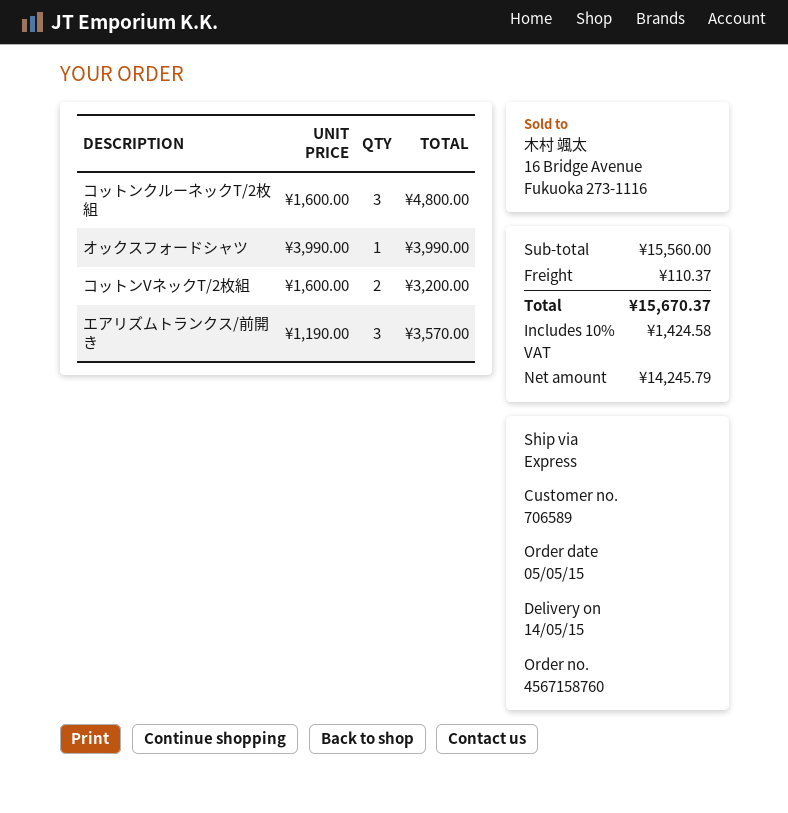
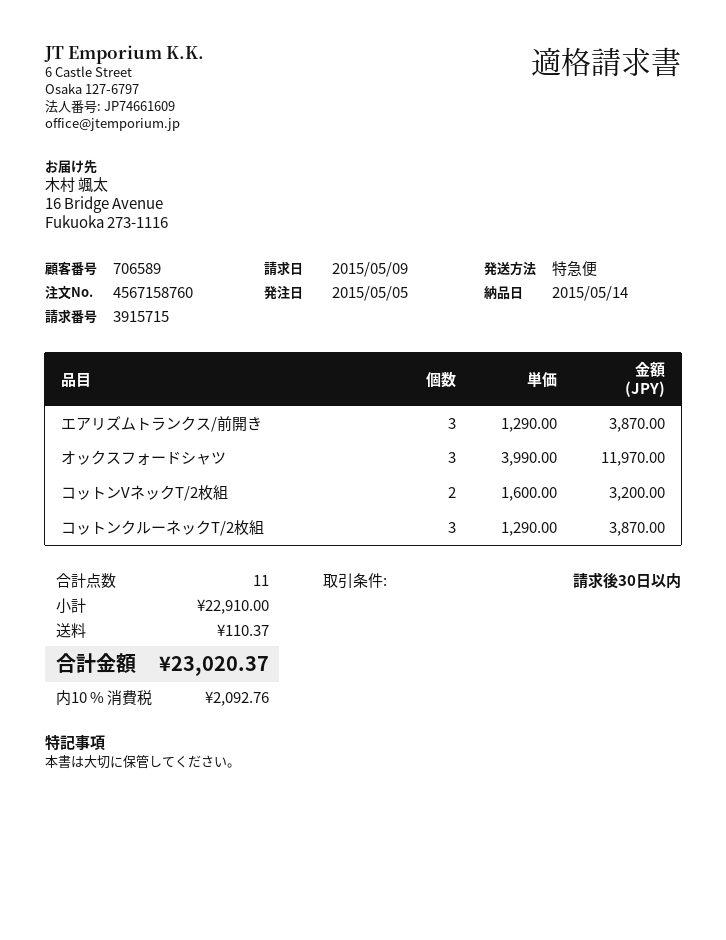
コットンクルーネックT/2枚組: 3 x 1600.00 = 4800.00 -> 3 x 1290.00 = 3870.00
オックスフォードシャツ: 1 x 3990.00 = 3990.00 -> 3 x 3990.00 = 11970.00
エアリズムトランクス/前開き: 3 x 1190.00 = 3570.00 -> 3 x 1290.00 = 3870.00
subtotal: 15560.00 -> 22910.00
tax: 10% = 1424.58 -> 10% = 2092.76
total: 15670.37 -> 23020.37

